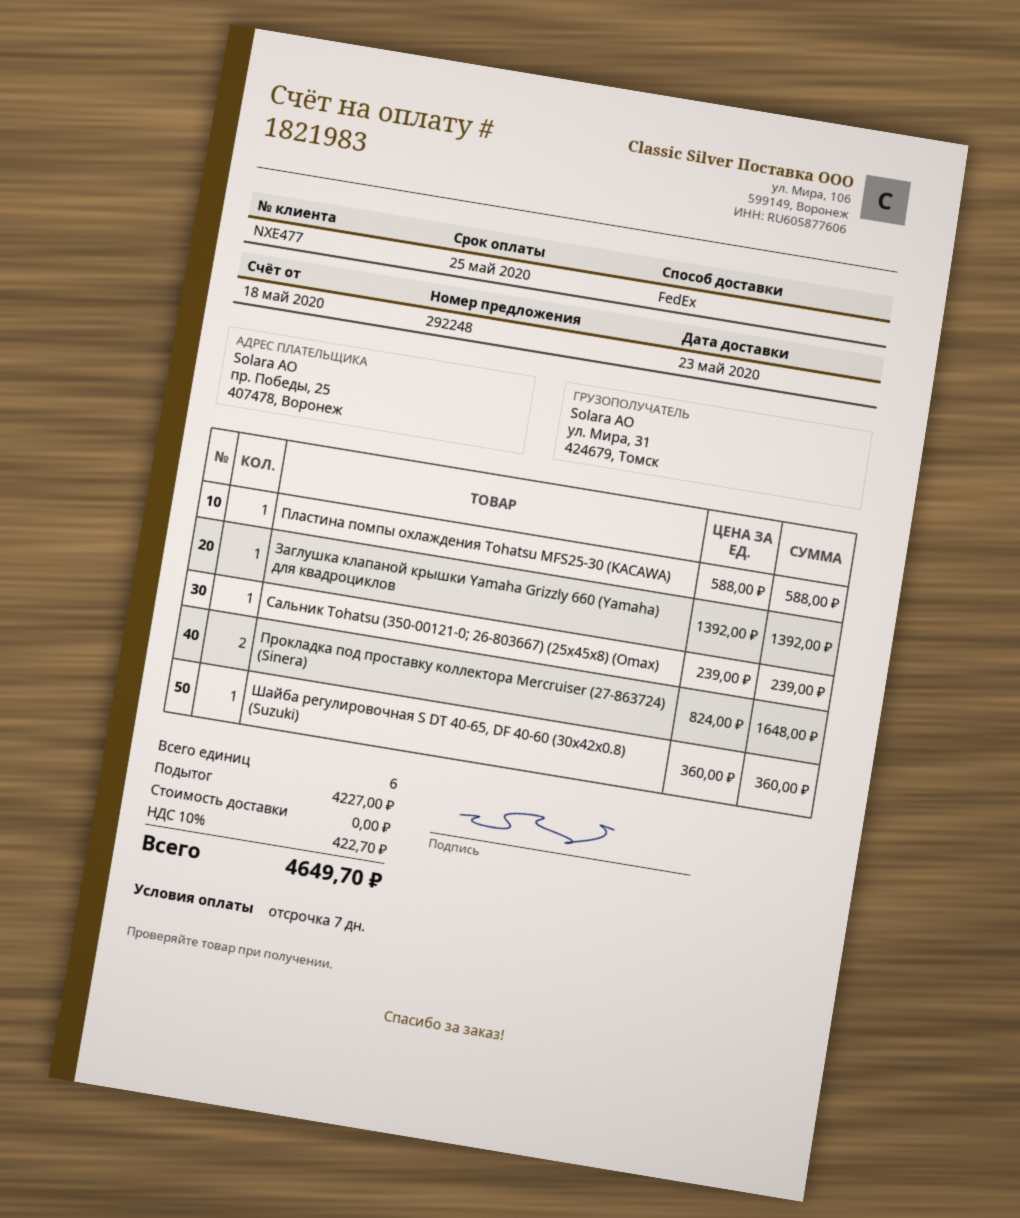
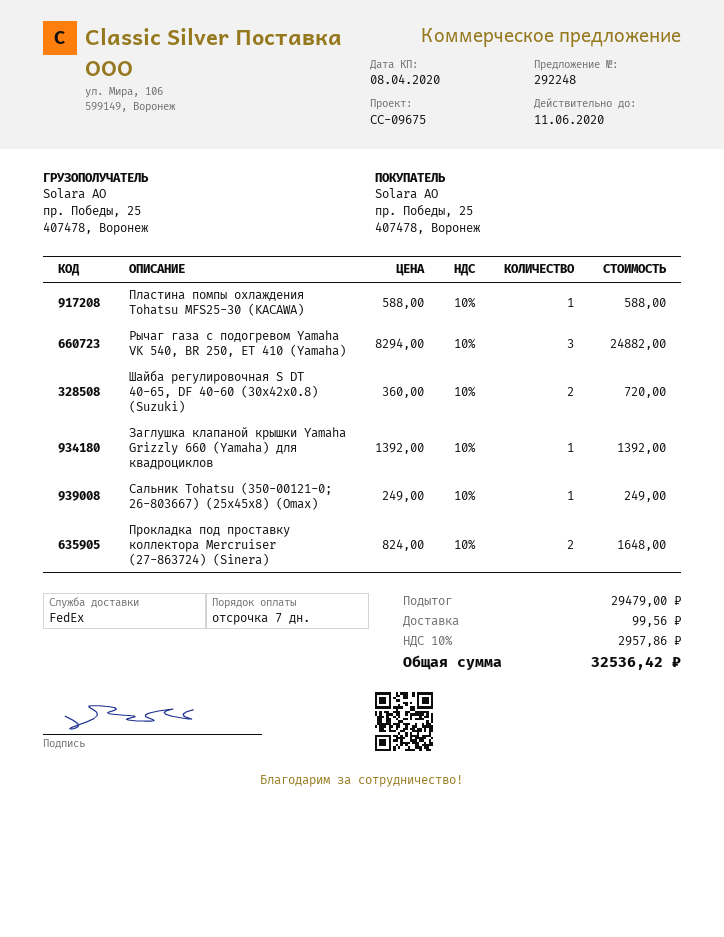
ship to: ул. Мира, 31, 424679, Томск -> пр. Победы, 25, 407478, Воронеж
Сальник Tohatsu (350-00121-0; 26-803667) (25x45x8) (Omax): 1 x 239.00 = 239.00 -> 1 x 249.00 = 249.00
Шайба регулировочная S DT 40-65, DF 40-60 (30х42х0.8) (Suzuki): 1 x 360.00 = 360.00 -> 2 x 360.00 = 720.00
Рычаг газа с подогревом Yamaha VK 540, BR 250, ET 410 (Yamaha): none -> 3 x 8294.00 = 24882.00
subtotal: 4227.00 -> 29479.00
shipping: 0.00 -> 99.56
tax: 10% = 422.70 -> 10% = 2957.86
total: 4649.70 -> 32536.42

